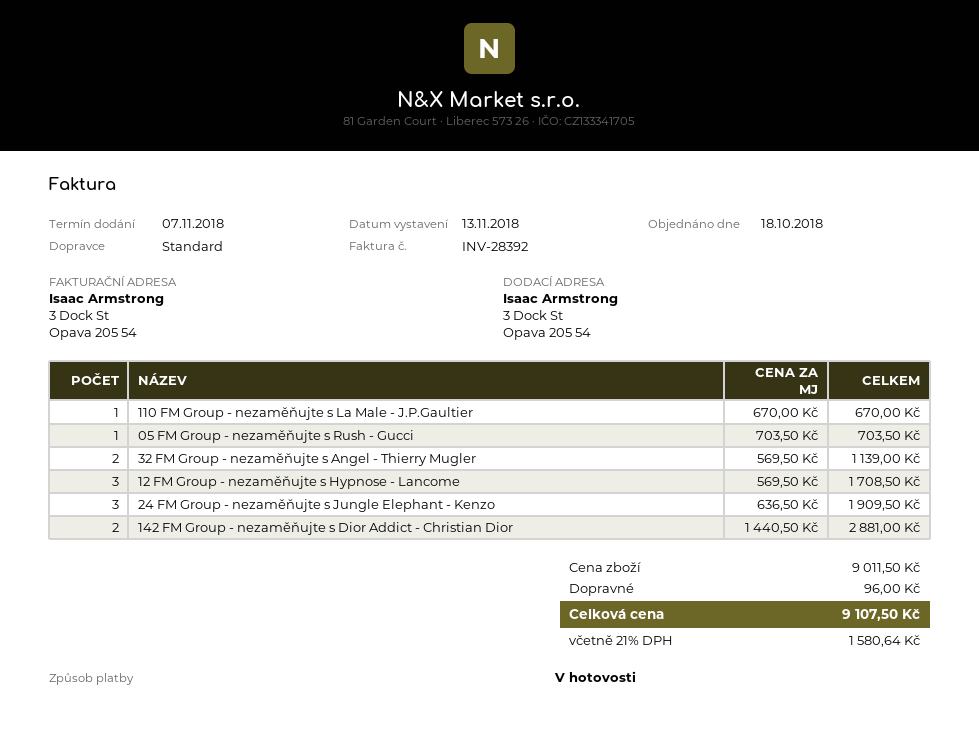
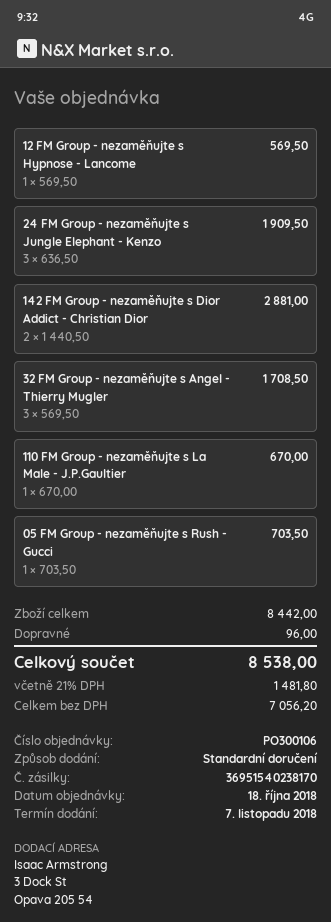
32 FM Group - nezaměňujte s Angel - Thierry Mugler: 2 x 569.50 = 1139.00 -> 3 x 569.50 = 1708.50
12 FM Group - nezaměňujte s Hypnose - Lancome: 3 x 569.50 = 1708.50 -> 1 x 569.50 = 569.50
subtotal: 9011.50 -> 8442.00
tax: 21% = 1580.64 -> 21% = 1481.80
total: 9107.50 -> 8538.00

